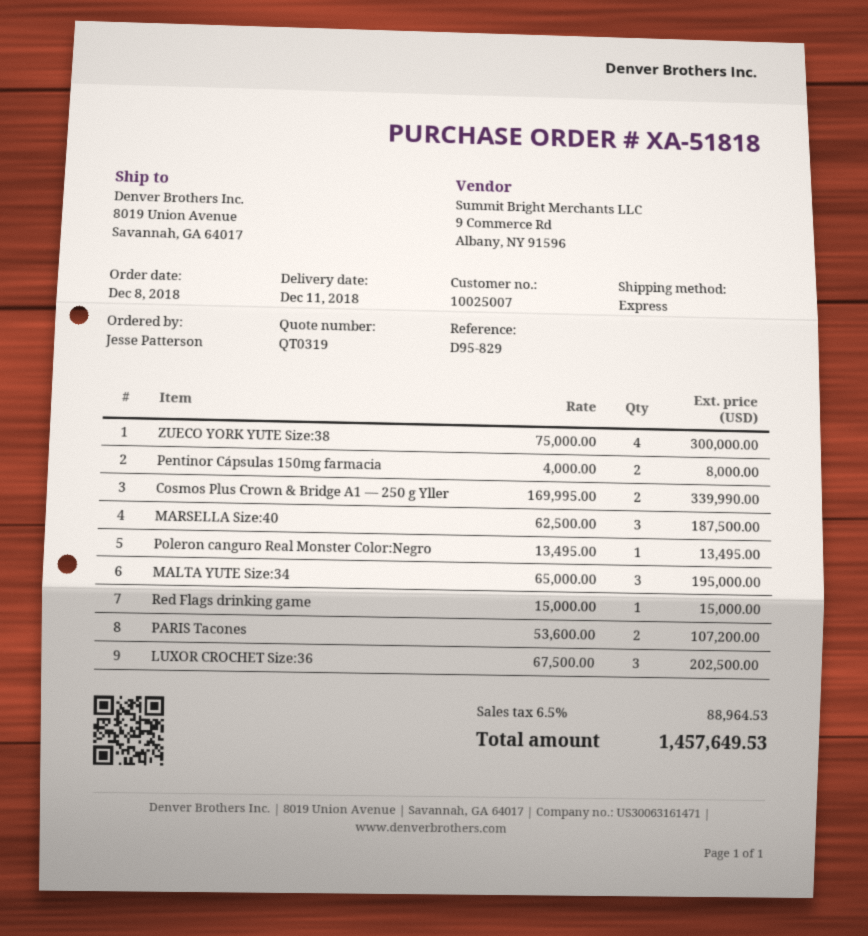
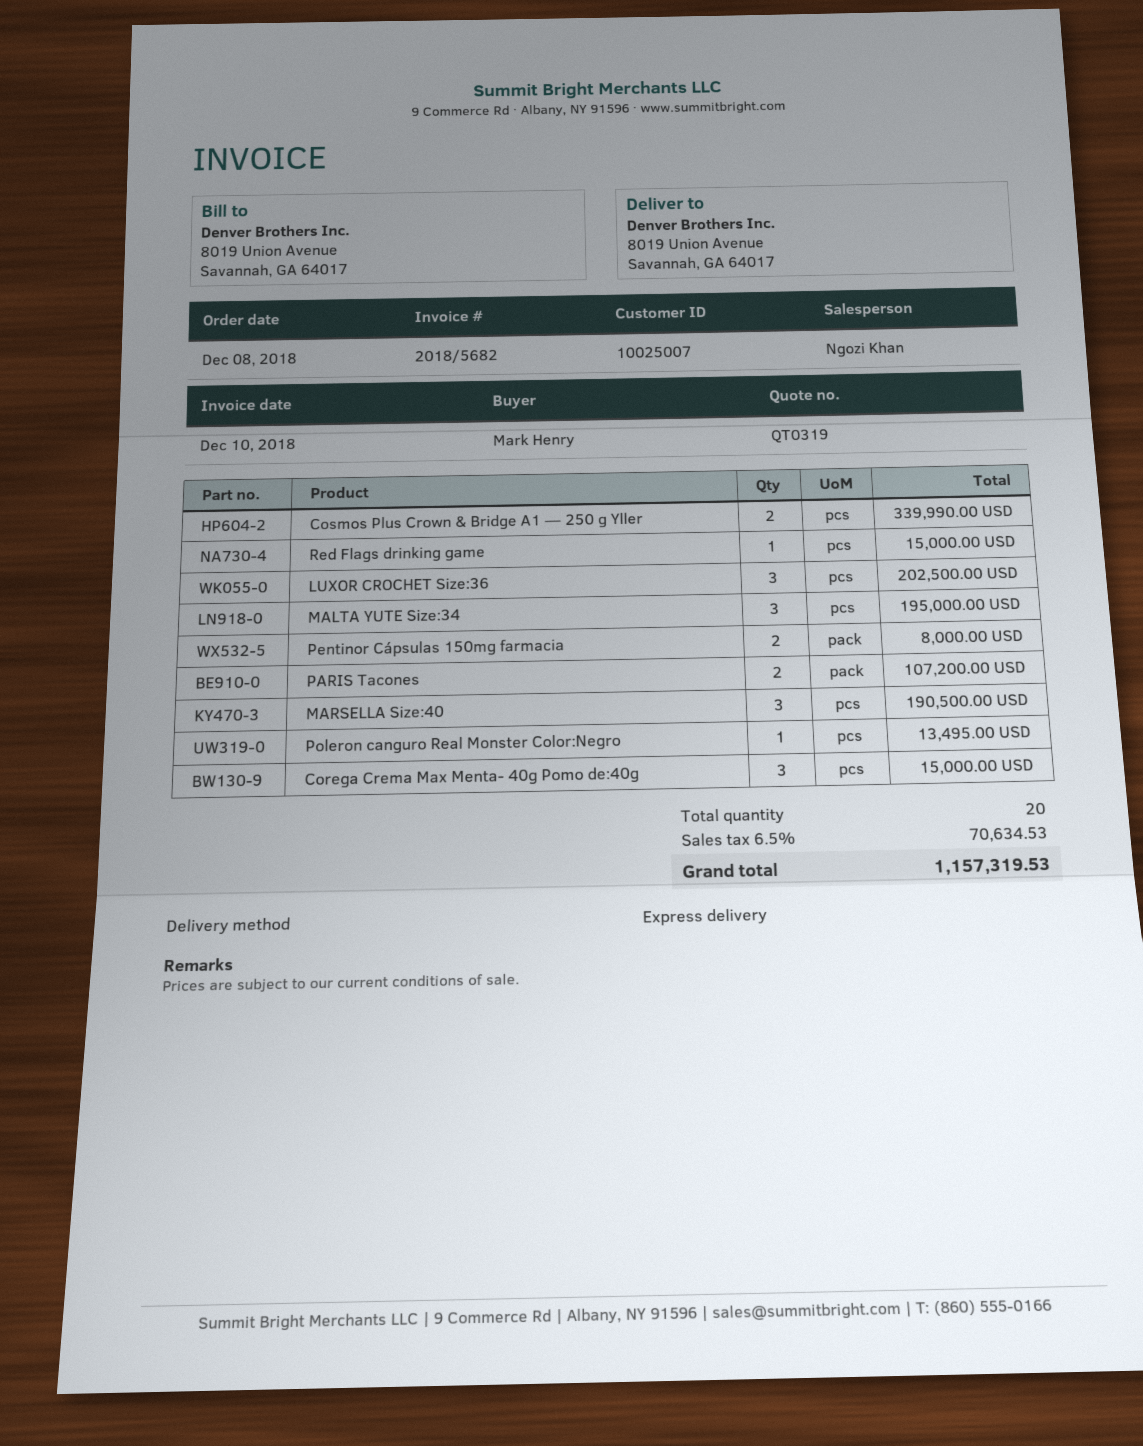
ordered by: Jesse Patterson -> Mark Henry
ZUECO YORK YUTE Size:38: 4 for 300000.00 -> none
MARSELLA Size:40: 3 for 187500.00 -> 3 for 190500.00
Corega Crema Max Menta- 40g Pomo de:40g: none -> 3 for 15000.00
tax: 6.5% = 88964.53 -> 6.5% = 70634.53
total: 1457649.53 -> 1157319.53

